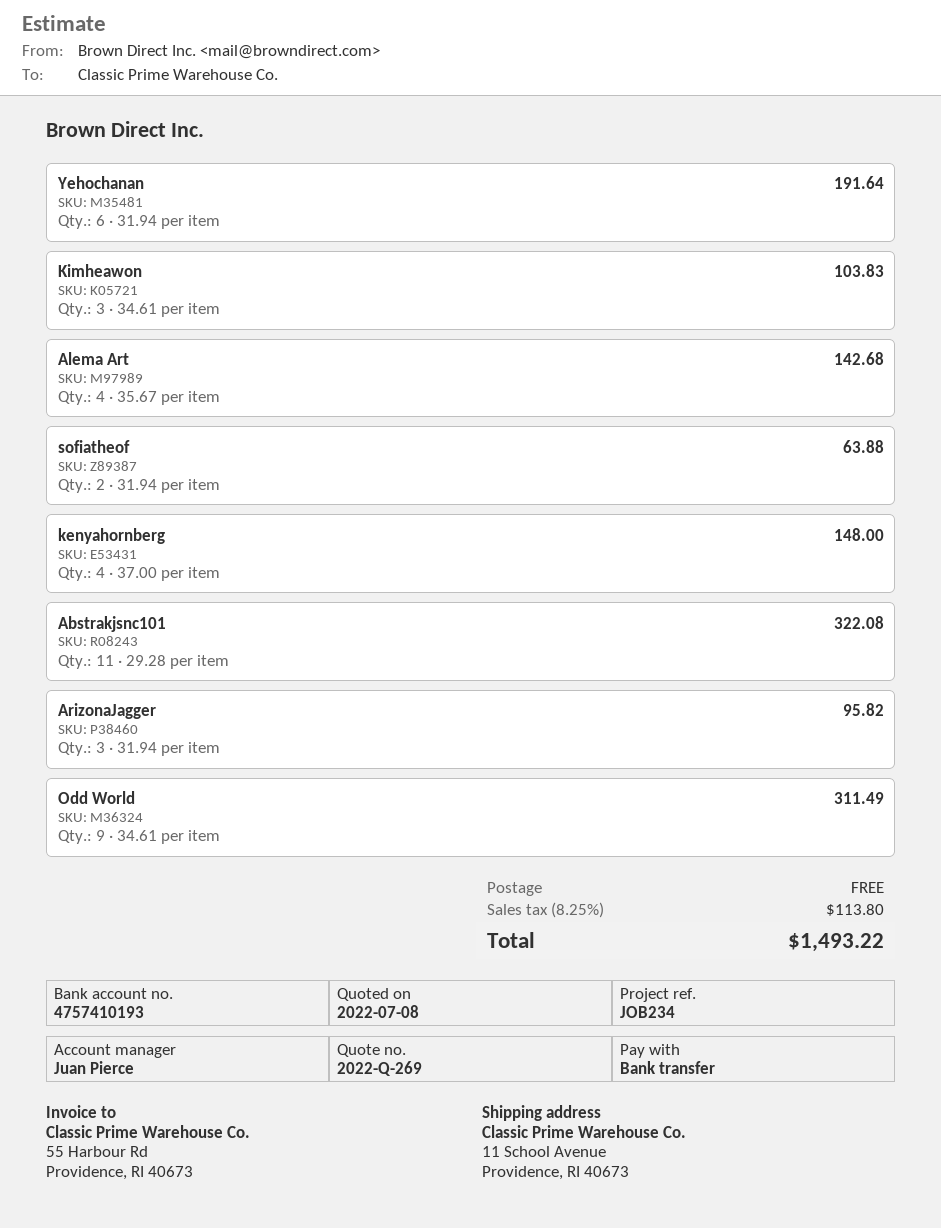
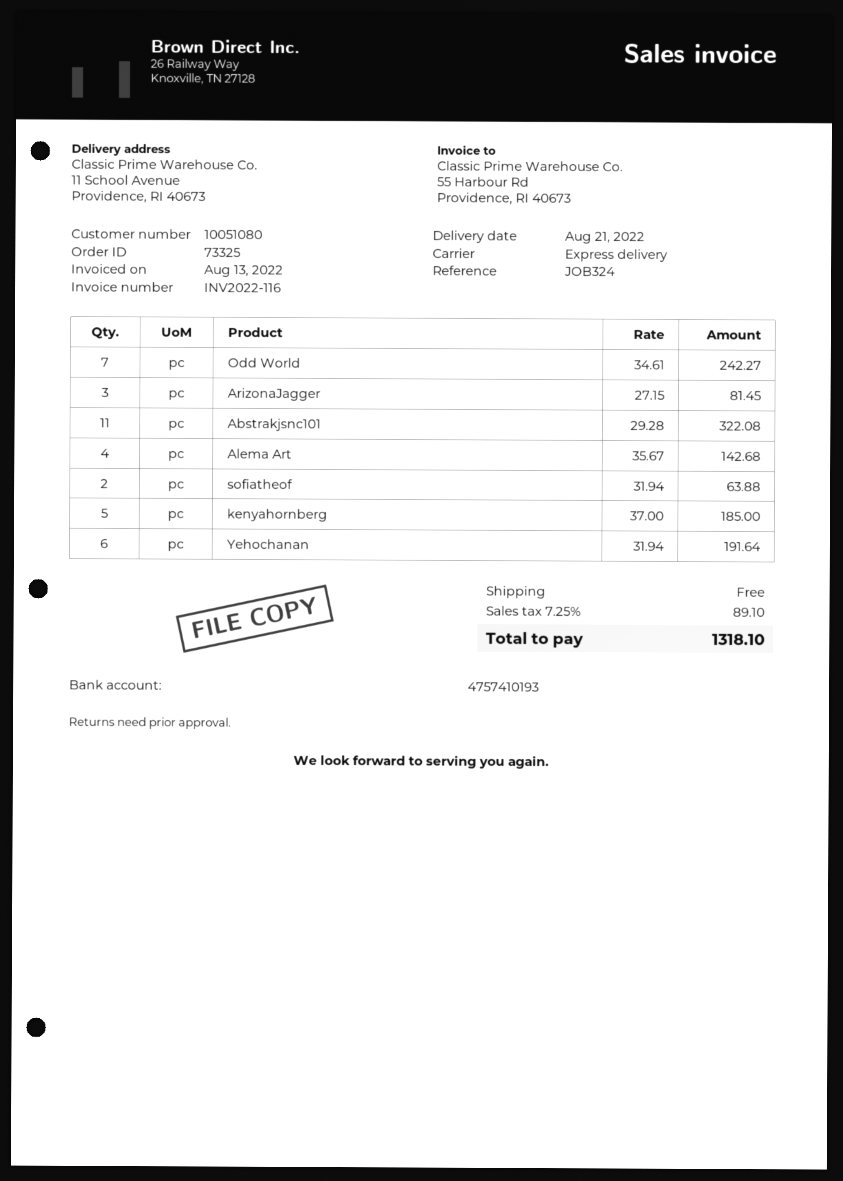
reference: JOB234 -> JOB324
Kimheawon: 3 x 34.61 = 103.83 -> none
kenyahornberg: 4 x 37.00 = 148.00 -> 5 x 37.00 = 185.00
ArizonaJagger: 3 x 31.94 = 95.82 -> 3 x 27.15 = 81.45
Odd World: 9 x 34.61 = 311.49 -> 7 x 34.61 = 242.27
tax: 8.25% = 113.80 -> 7.25% = 89.10
total: 1493.22 -> 1318.10

